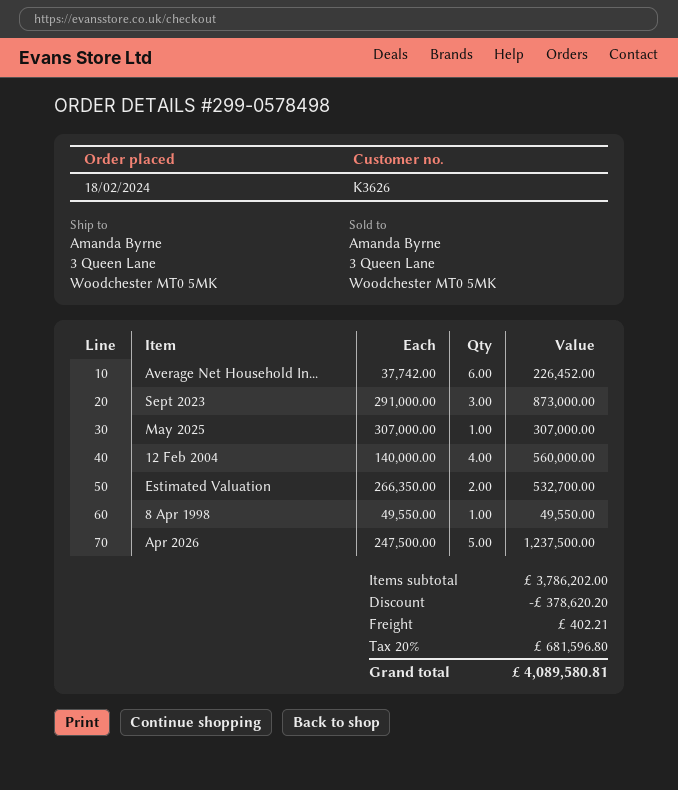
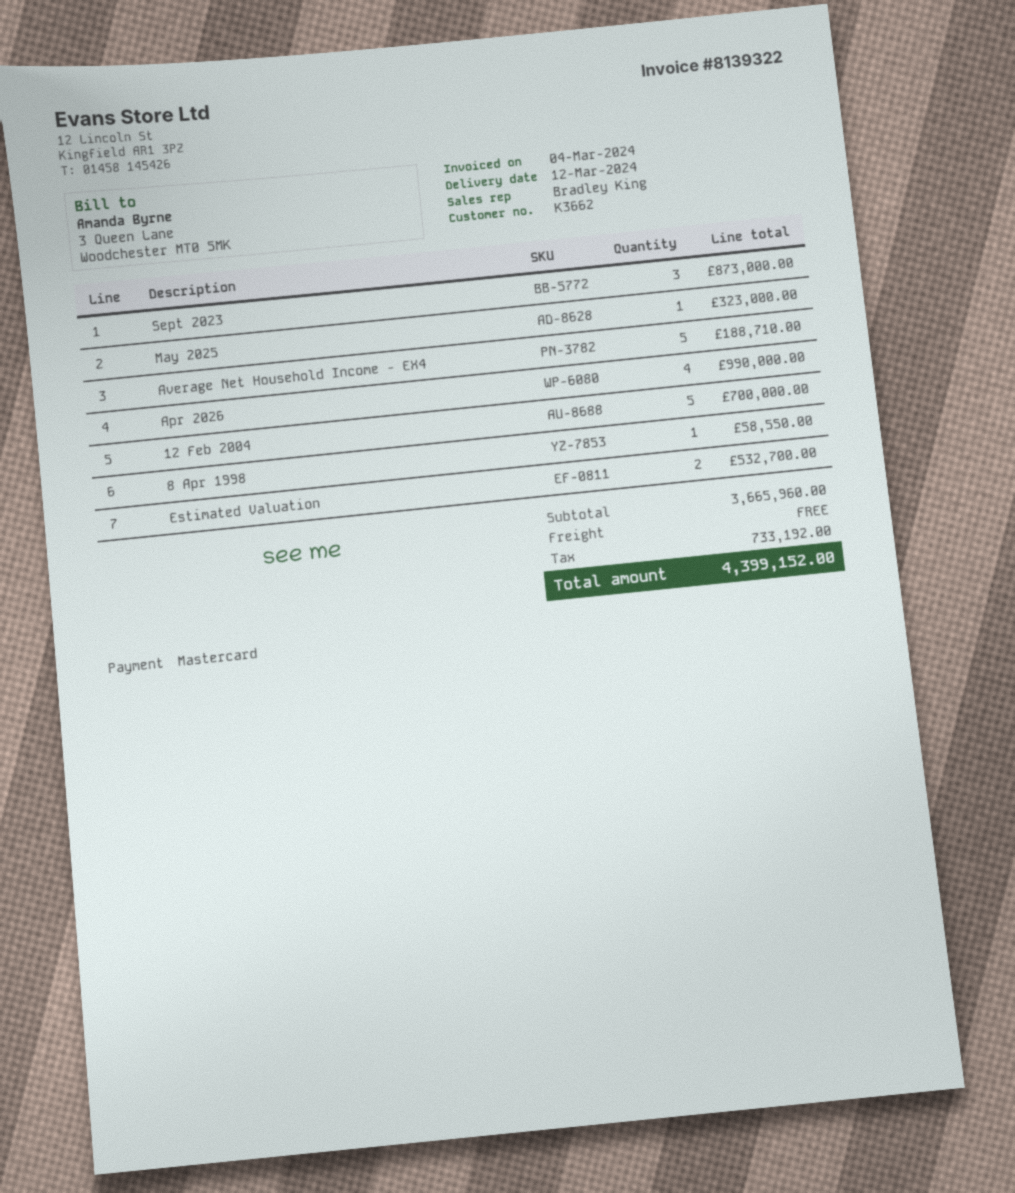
customer number: K3626 -> K3662
Average Net Household In...: 6 for 226452.00 -> 5 for 188710.00
May 2025: 1 for 307000.00 -> 1 for 323000.00
12 Feb 2004: 4 for 560000.00 -> 5 for 700000.00
8 Apr 1998: 1 for 49550.00 -> 1 for 58550.00
Apr 2026: 5 for 1237500.00 -> 4 for 990000.00
subtotal: 3786202.00 -> 3665960.00
discount: 378620.20 -> none
shipping: 402.21 -> 0.00
tax: 681596.80 -> 733192.00
total: 4089580.81 -> 4399152.00

